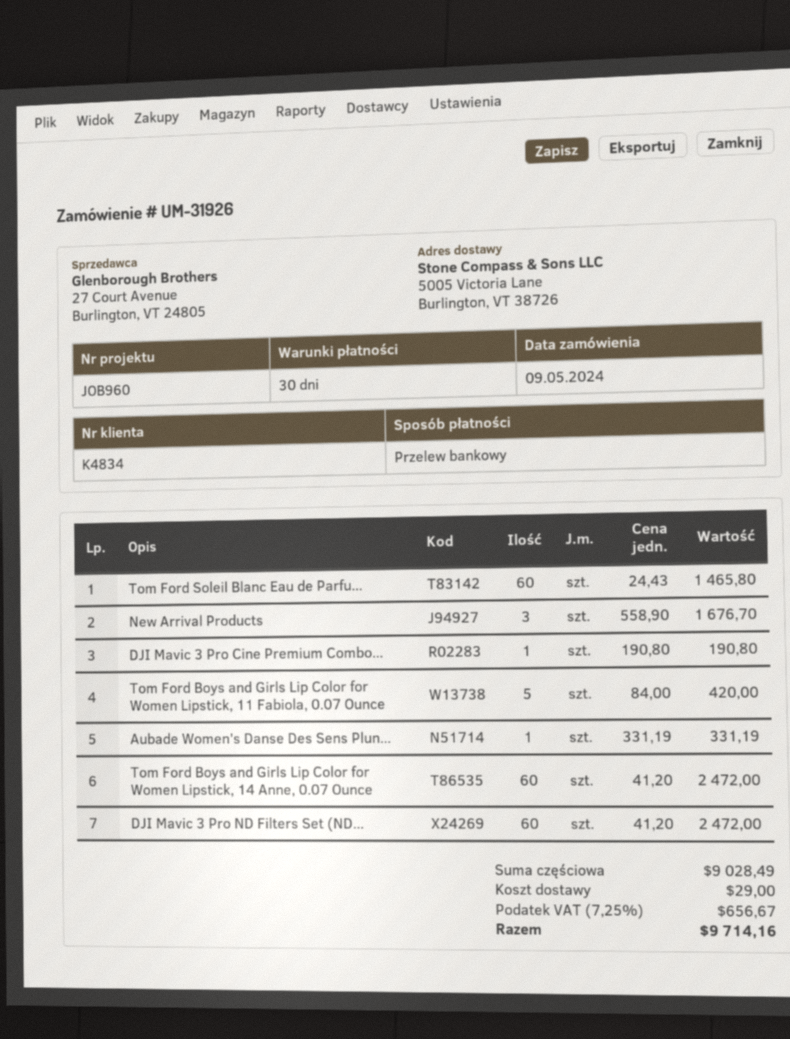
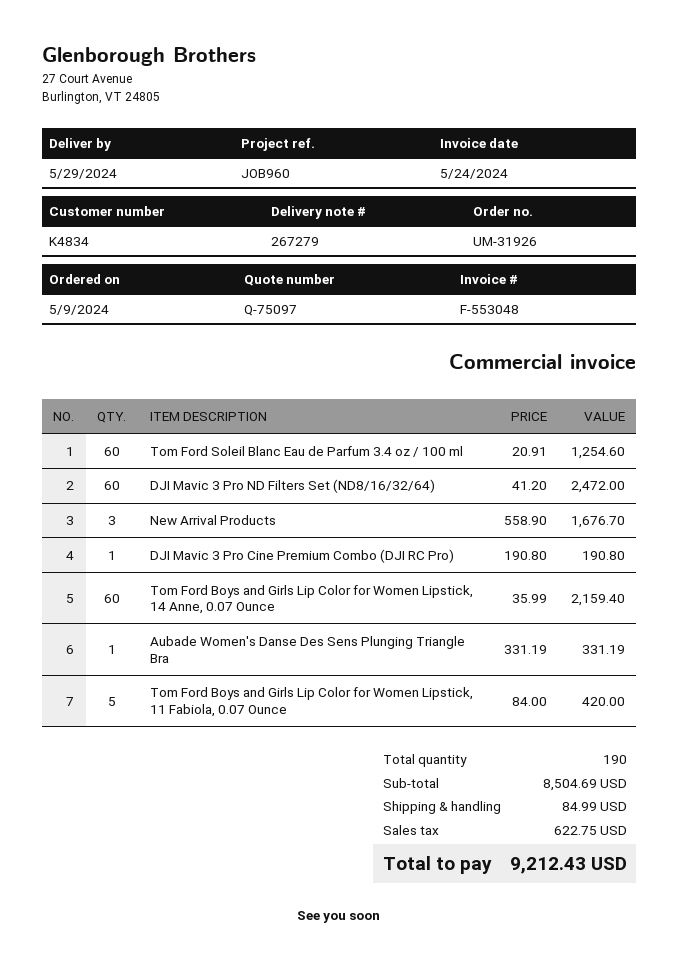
Tom Ford Soleil Blanc Eau de Parfu...: 60 x 24.43 = 1465.80 -> 60 x 20.91 = 1254.60
Tom Ford Boys and Girls Lip Color for Women Lipstick, 14 Anne, 0.07 Ounce: 60 x 41.20 = 2472.00 -> 60 x 35.99 = 2159.40
subtotal: 9028.49 -> 8504.69
shipping: 29.00 -> 84.99
tax: 656.67 -> 622.75
total: 9714.16 -> 9212.43

